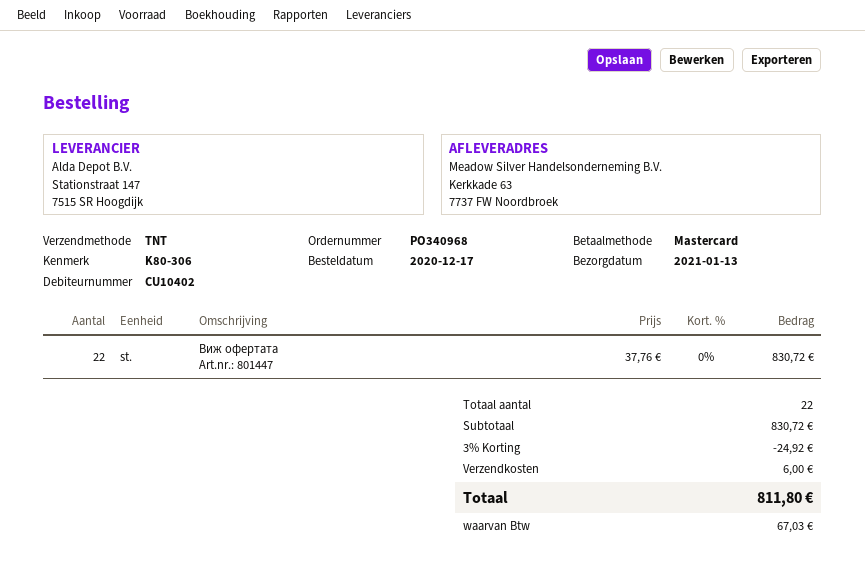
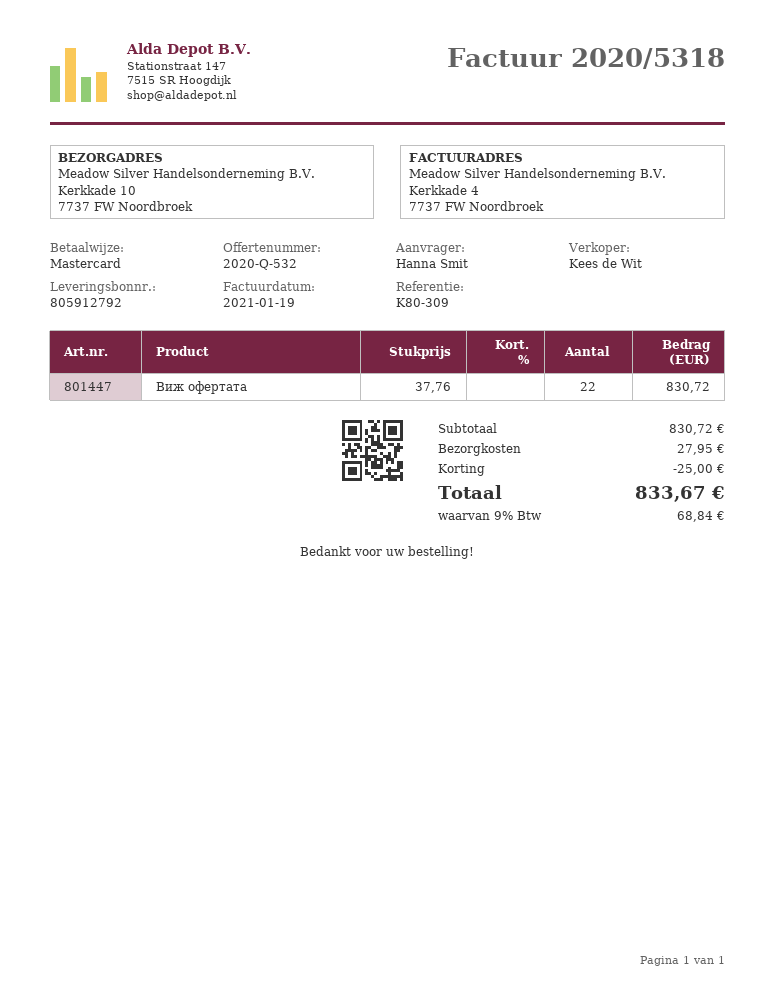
reference: K80-306 -> K80-309
ship to: Kerkkade 63, 7737 FW Noordbroek -> Kerkkade 10, 7737 FW Noordbroek
discount: 24.92 -> 25.00
shipping: 6.00 -> 27.95
tax: 67.03 -> 68.84
total: 811.80 -> 833.67

